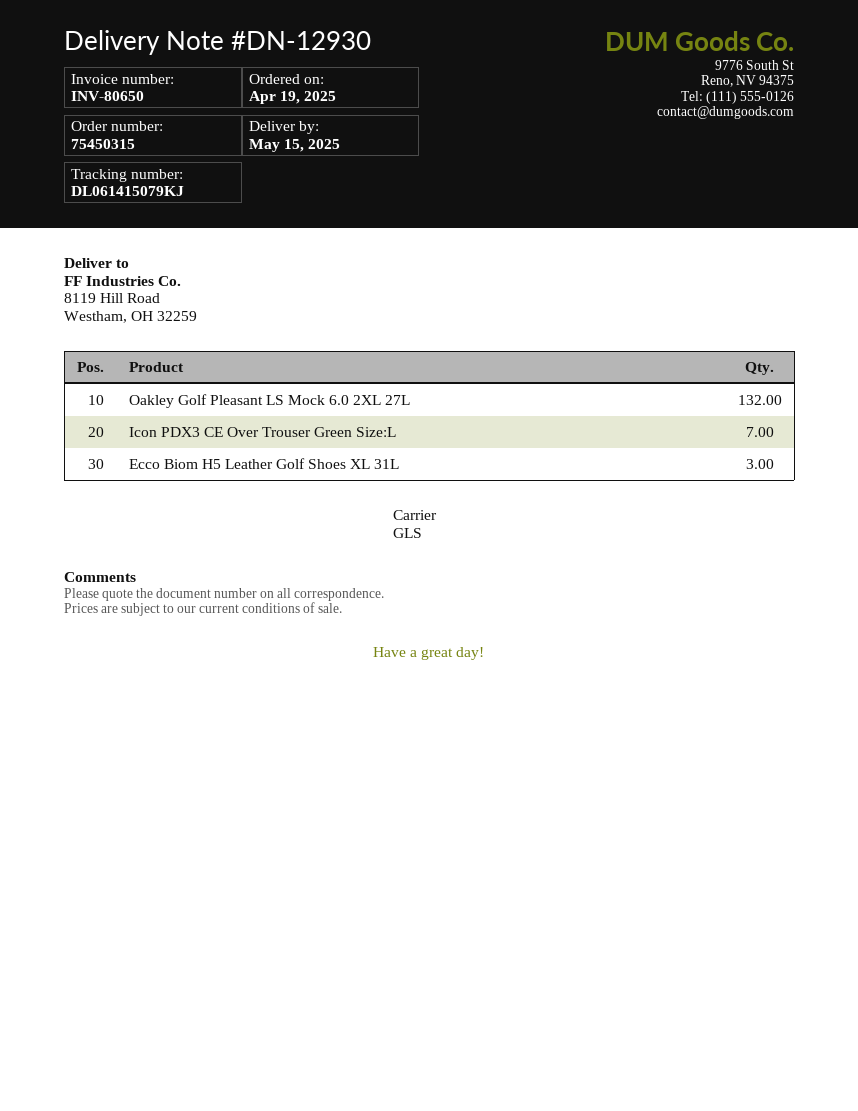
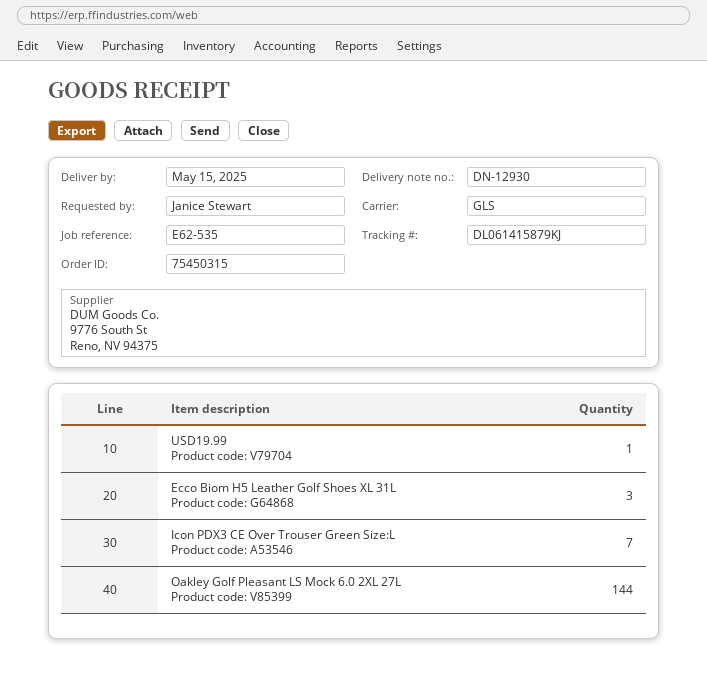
tracking number: DL061415079KJ -> DL061415879KJ
Oakley Golf Pleasant LS Mock 6.0 2XL 27L: 132 -> 144
USD19.99: none -> 1

